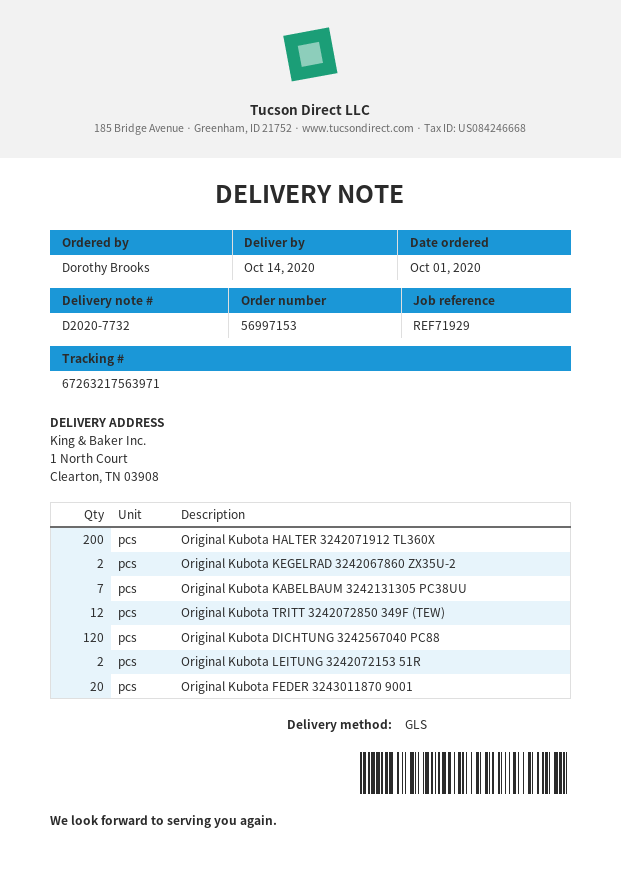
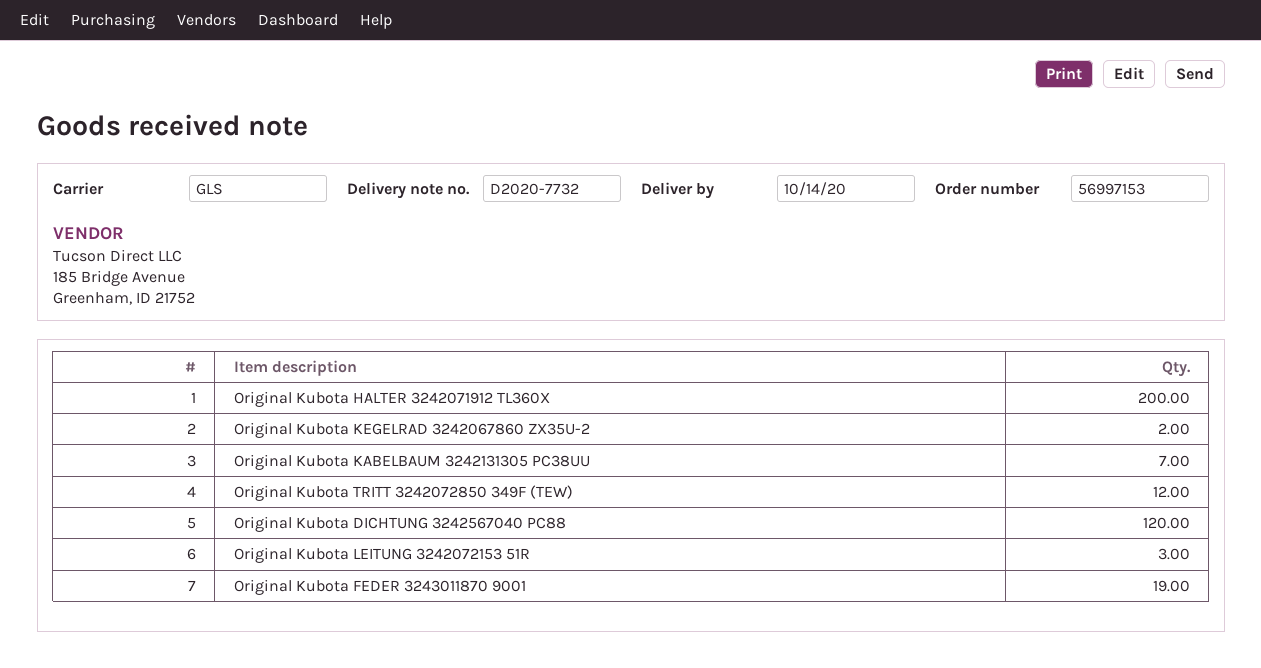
Original Kubota LEITUNG 3242072153 51R: 2 -> 3
Original Kubota FEDER 3243011870 9001: 20 -> 19

